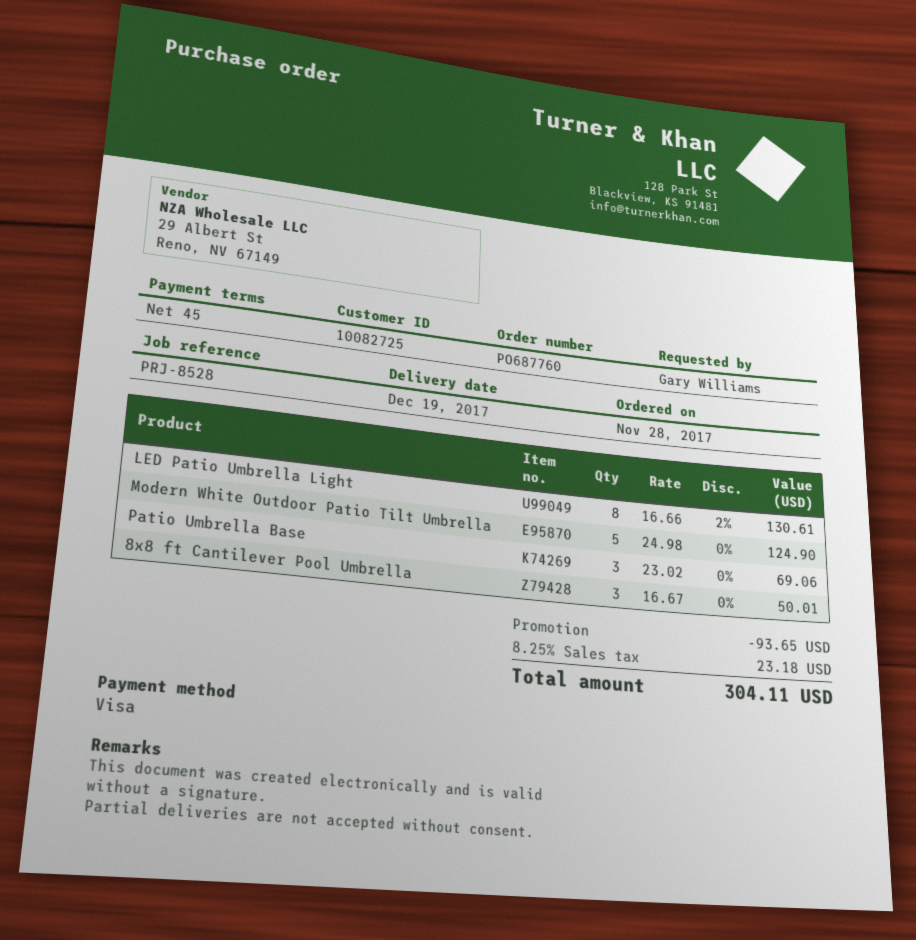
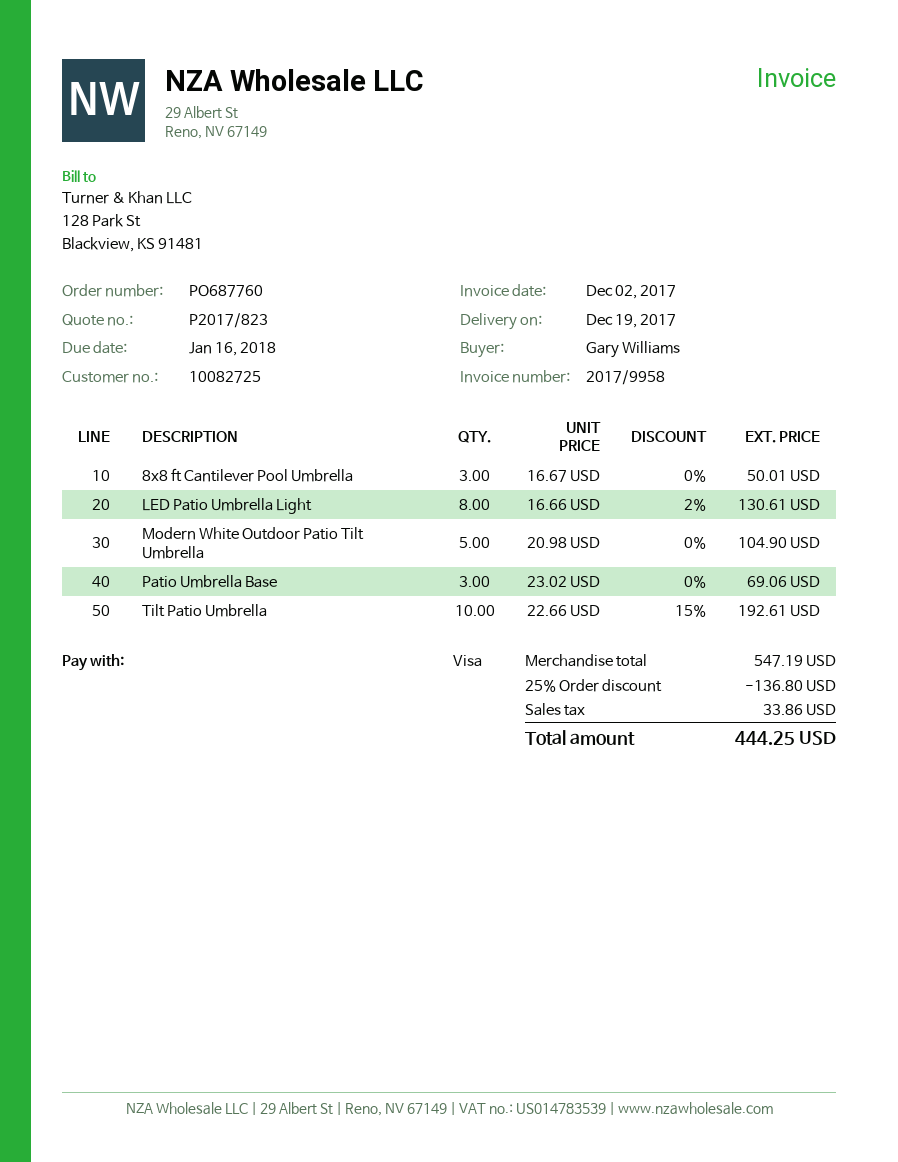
Modern White Outdoor Patio Tilt Umbrella: 5 x 24.98 = 124.90 -> 5 x 20.98 = 104.90
Tilt Patio Umbrella: none -> 10 x 22.66 - 15% = 192.61
discount: 93.65 -> 136.80
tax: 23.18 -> 33.86
total: 304.11 -> 444.25

